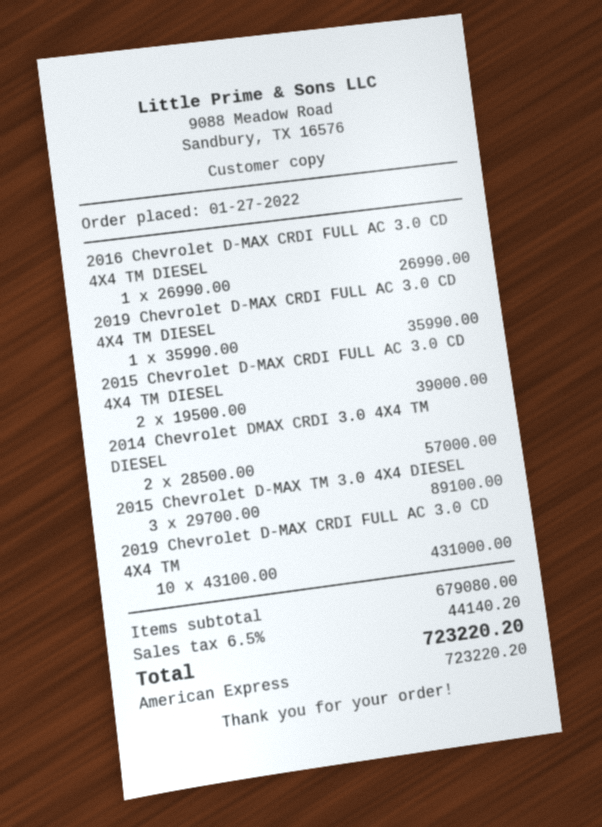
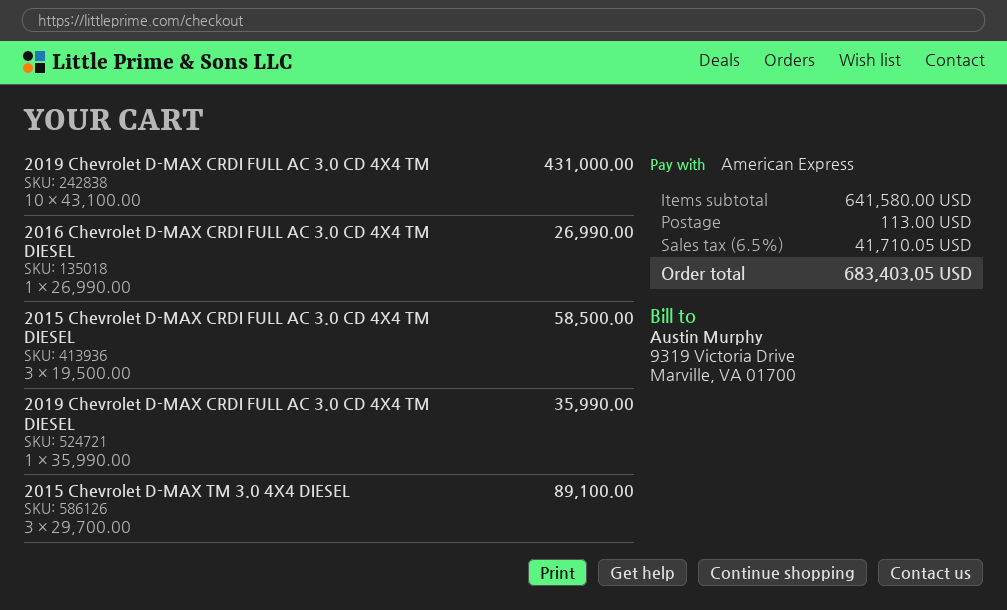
2015 Chevrolet D-MAX CRDI FULL AC 3.0 CD 4X4 TM DIESEL: 2 x 19500.00 = 39000.00 -> 3 x 19500.00 = 58500.00
2014 Chevrolet DMAX CRDI 3.0 4X4 TM DIESEL: 2 x 28500.00 = 57000.00 -> none
subtotal: 679080.00 -> 641580.00
shipping: none -> 113.00
tax: 6.5% = 44140.20 -> 6.5% = 41710.05
total: 723220.20 -> 683403.05

